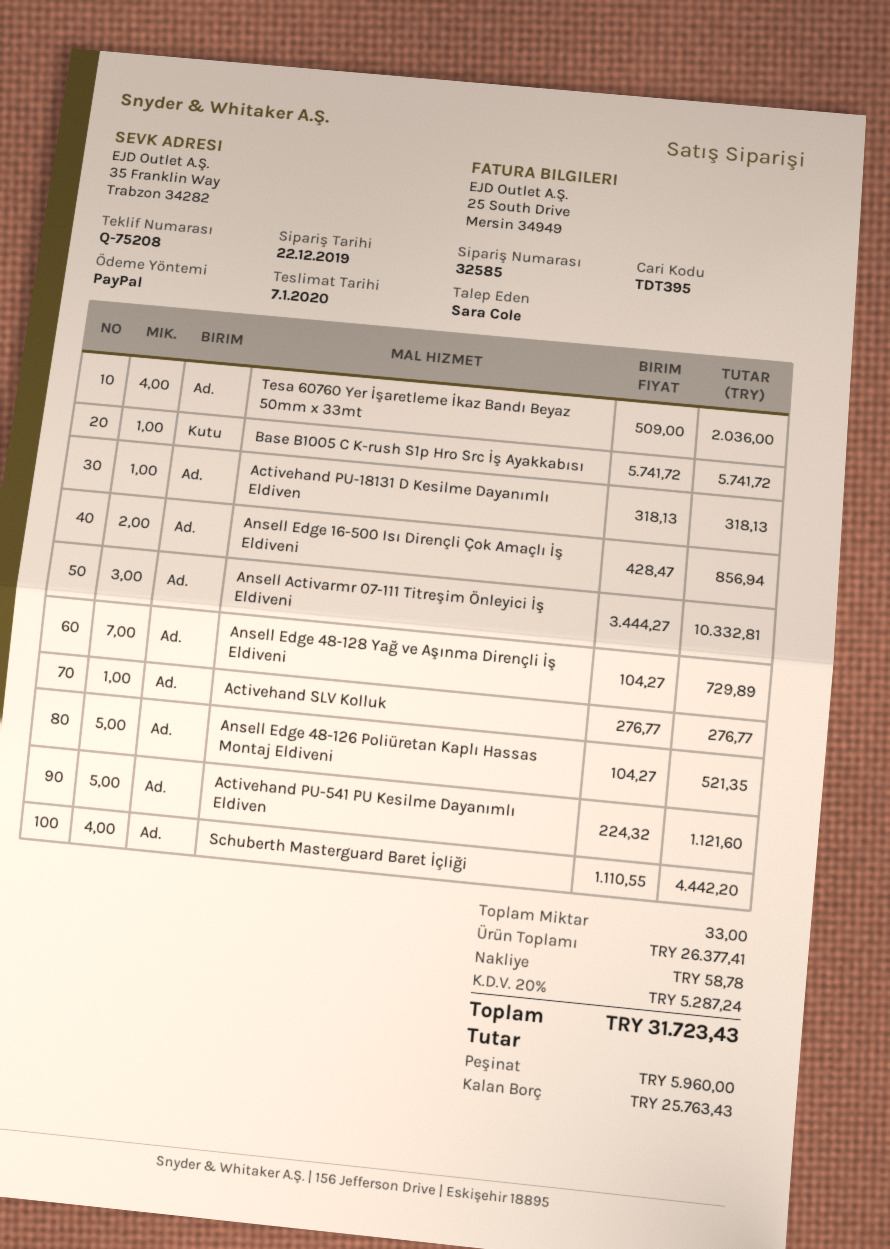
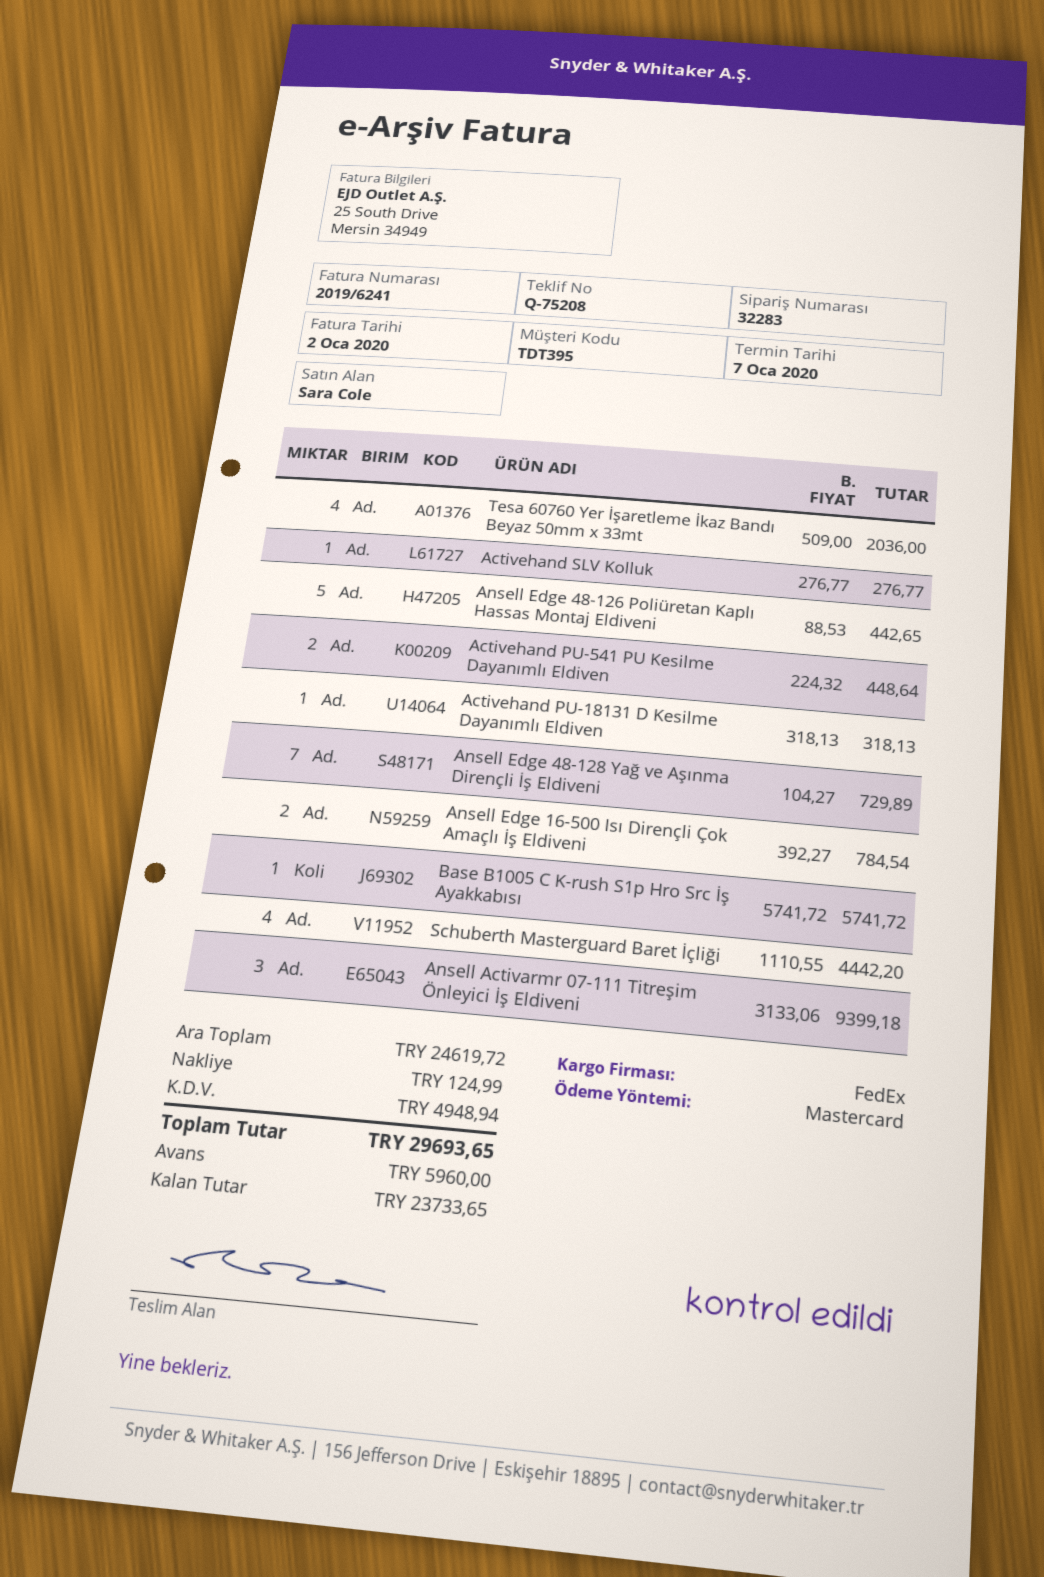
order number: 32585 -> 32283
payment method: PayPal -> Mastercard
Ansell Edge 16-500 Isı Dirençli Çok Amaçlı İş Eldiveni: 2 x 428.47 = 856.94 -> 2 x 392.27 = 784.54
Ansell Activarmr 07-111 Titreşim Önleyici İş Eldiveni: 3 x 3444.27 = 10332.81 -> 3 x 3133.06 = 9399.18
Ansell Edge 48-126 Poliüretan Kaplı Hassas Montaj Eldiveni: 5 x 104.27 = 521.35 -> 5 x 88.53 = 442.65
Activehand PU-541 PU Kesilme Dayanımlı Eldiven: 5 x 224.32 = 1121.60 -> 2 x 224.32 = 448.64
subtotal: 26377.41 -> 24619.72
shipping: 58.78 -> 124.99
tax: 5287.24 -> 4948.94
total: 31723.43 -> 29693.65
balance: 25763.43 -> 23733.65

